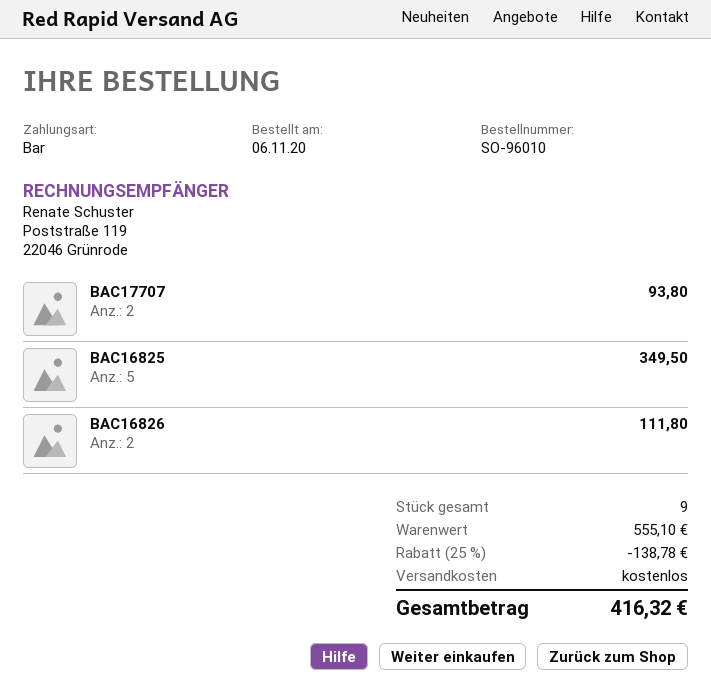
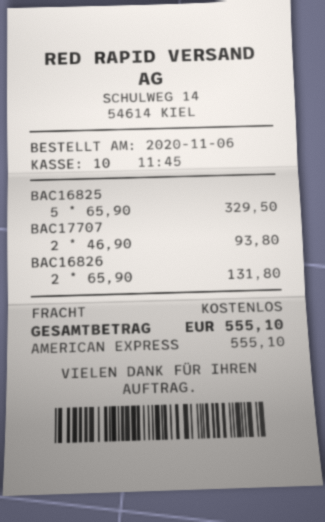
payment method: cash -> American Express
BAC16825: 5 for 349.50 -> 5 for 329.50
BAC16826: 2 for 111.80 -> 2 for 131.80
discount: 25% = 138.78 -> none
total: 416.32 -> 555.10

